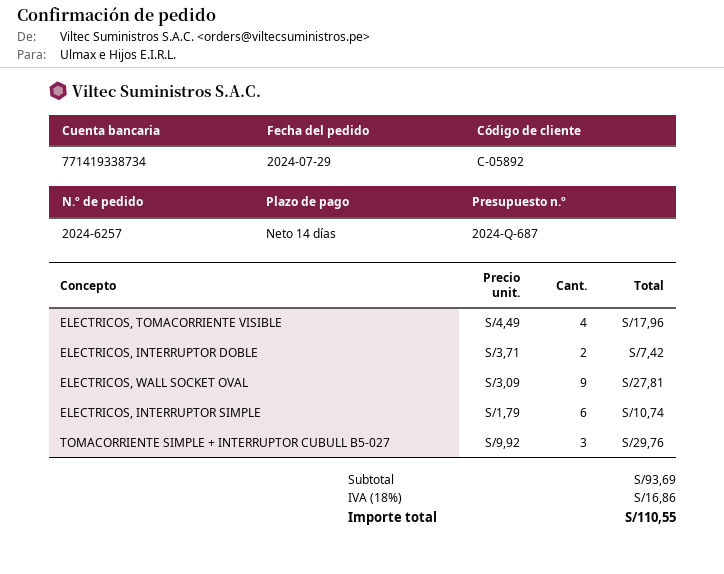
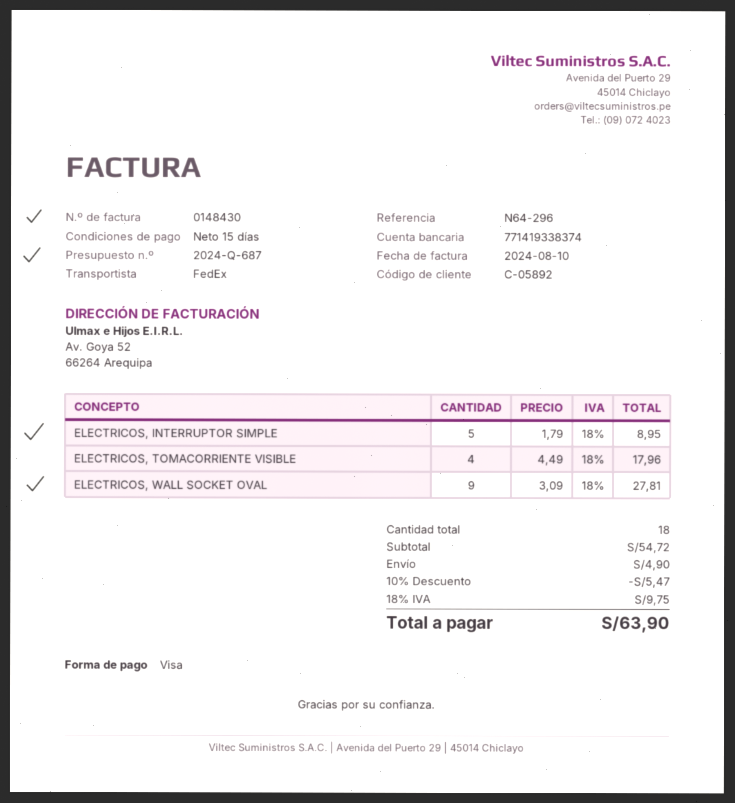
payment terms: 14 days -> 15 days
bank account: 771419338734 -> 771419338374
ELECTRICOS, INTERRUPTOR DOBLE: 2 x 3.71 = 7.42 -> none
ELECTRICOS, INTERRUPTOR SIMPLE: 6 x 1.79 = 10.74 -> 5 x 1.79 = 8.95
TOMACORRIENTE SIMPLE + INTERRUPTOR CUBULL B5-027: 3 x 9.92 = 29.76 -> none
subtotal: 93.69 -> 54.72
discount: none -> 10% = 5.47
shipping: none -> 4.90
tax: 18% = 16.86 -> 18% = 9.75
total: 110.55 -> 63.90

